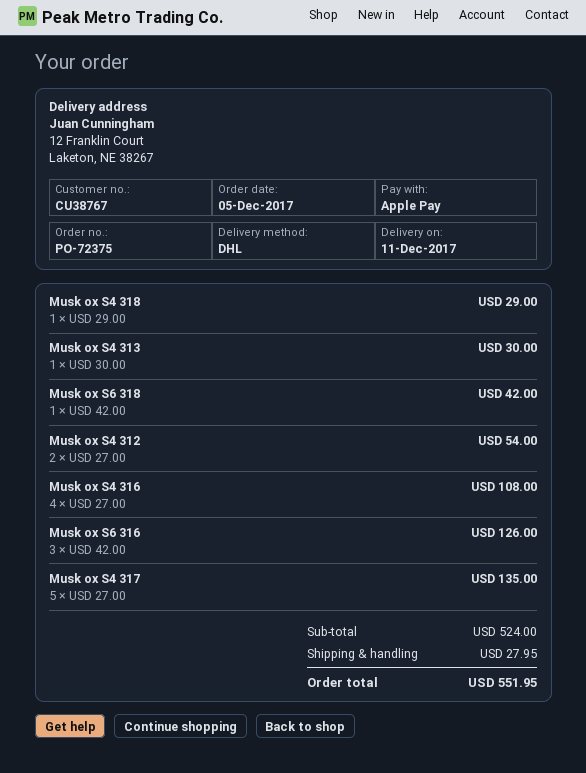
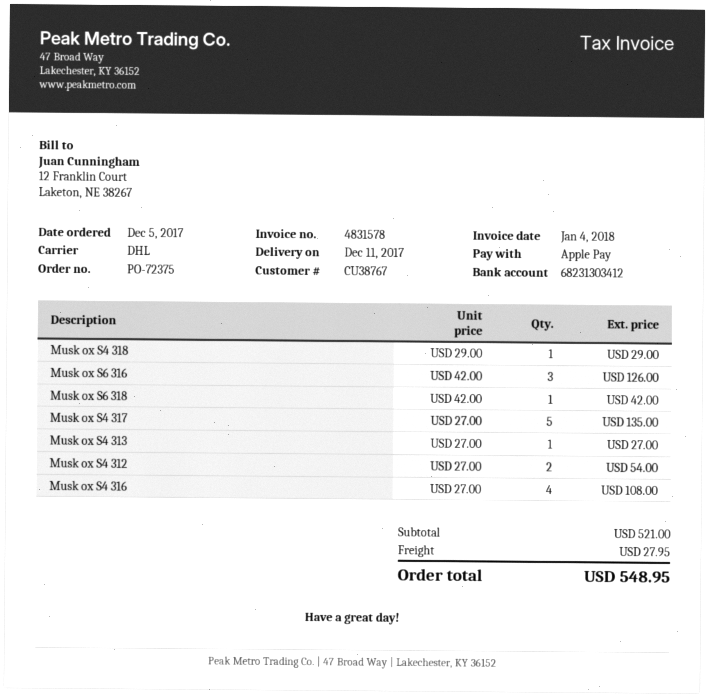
Musk ox S4 313: 1 x 30.00 = 30.00 -> 1 x 27.00 = 27.00
subtotal: 524.00 -> 521.00
total: 551.95 -> 548.95

